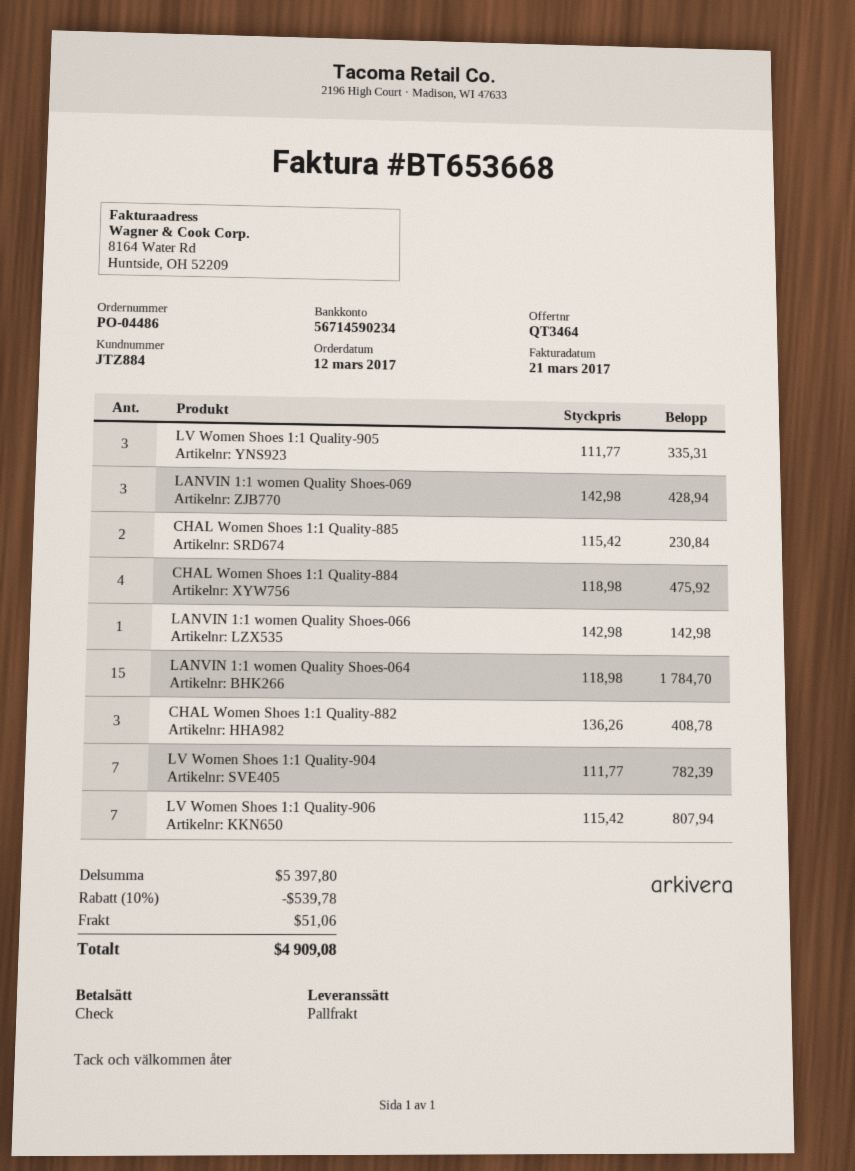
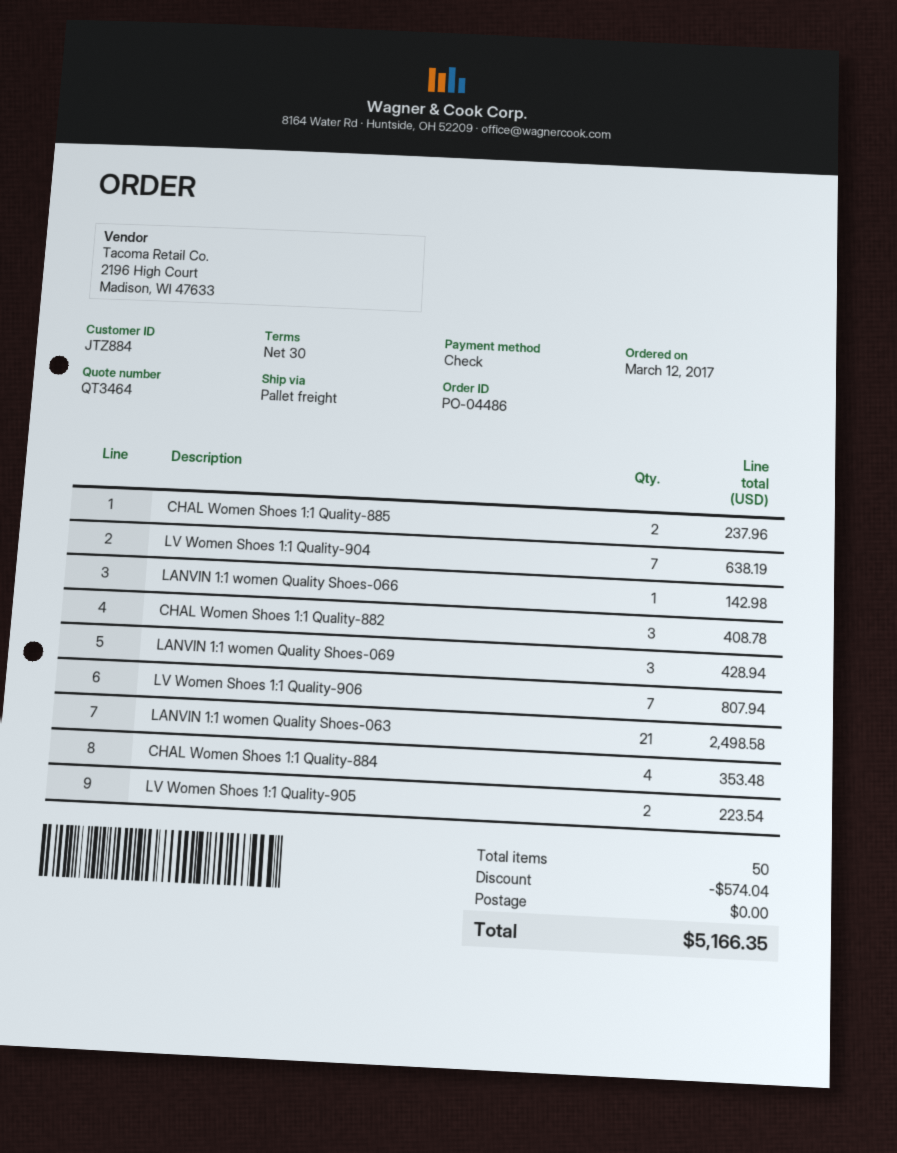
LV Women Shoes 1:1 Quality-905: 3 for 335.31 -> 2 for 223.54
CHAL Women Shoes 1:1 Quality-885: 2 for 230.84 -> 2 for 237.96
CHAL Women Shoes 1:1 Quality-884: 4 for 475.92 -> 4 for 353.48
LANVIN 1:1 women Quality Shoes-064: 15 for 1784.70 -> none
LV Women Shoes 1:1 Quality-904: 7 for 782.39 -> 7 for 638.19
LANVIN 1:1 women Quality Shoes-063: none -> 21 for 2498.58
discount: 539.78 -> 574.04
shipping: 51.06 -> 0.00
total: 4909.08 -> 5166.35

